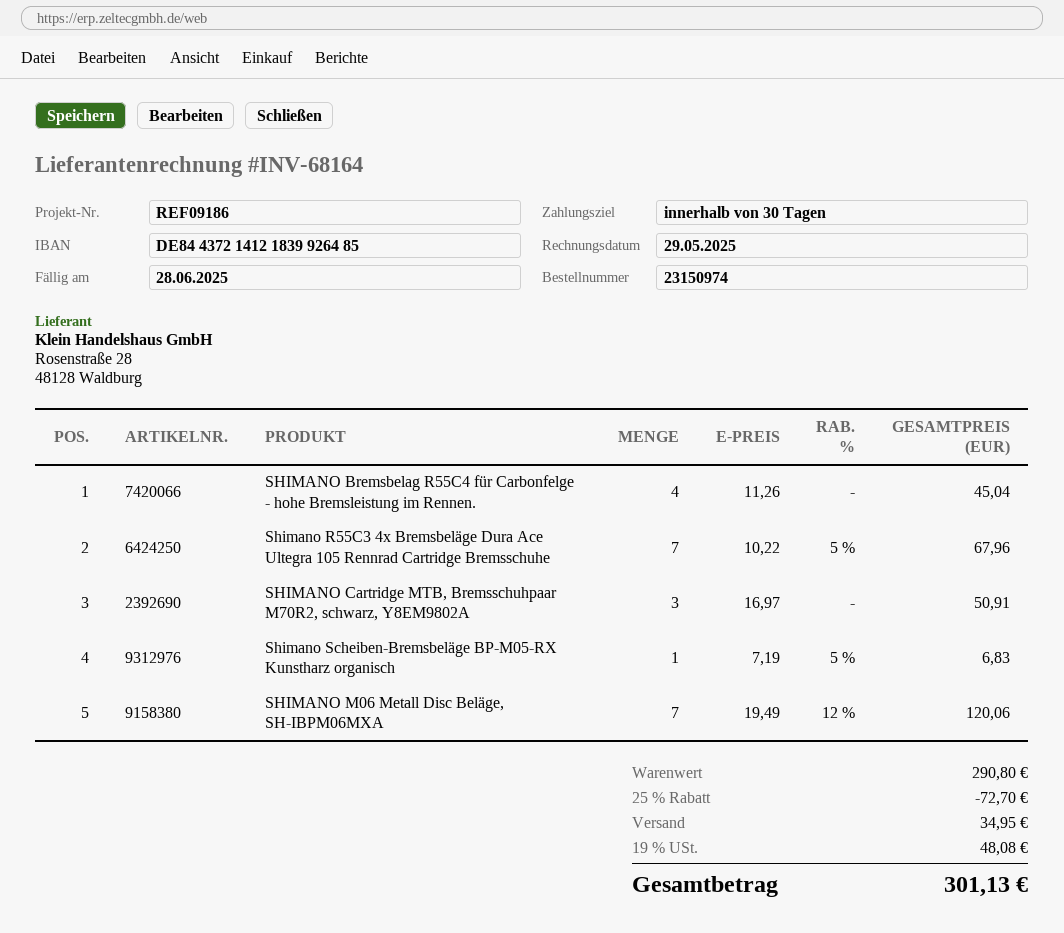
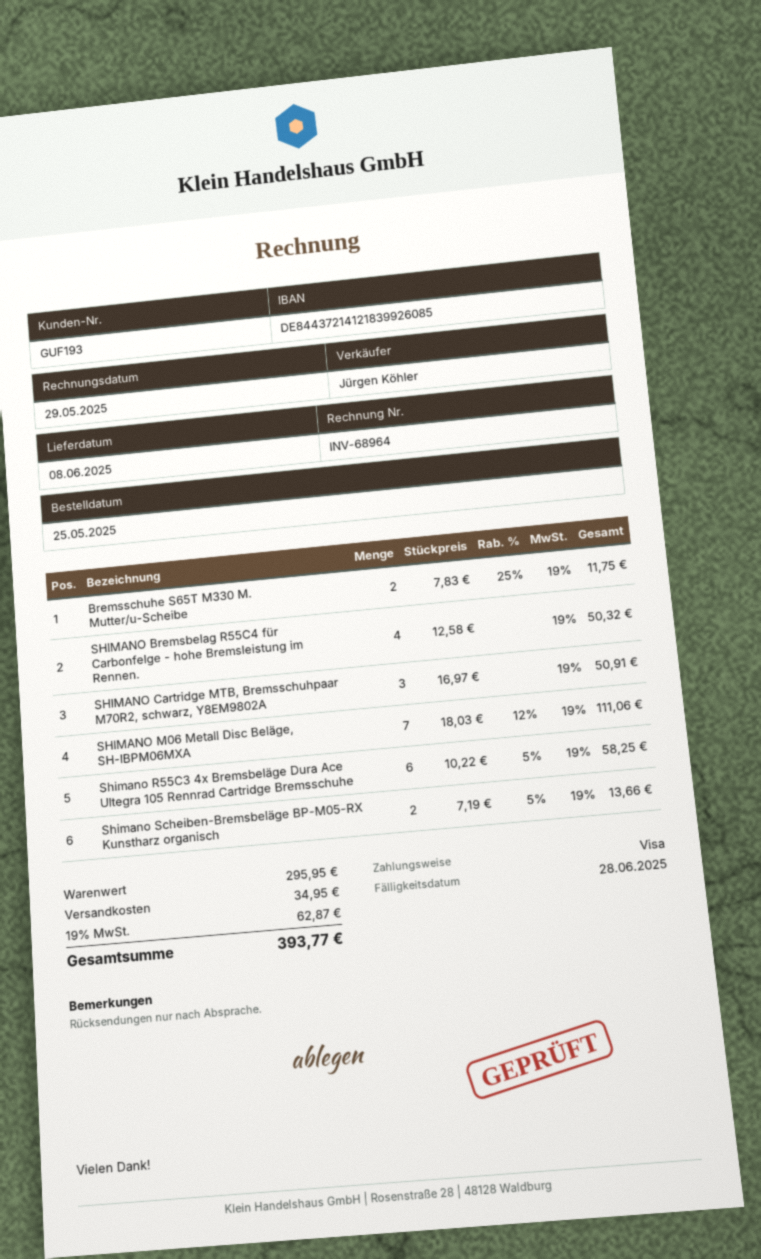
invoice number: INV-68164 -> INV-68964
bank account: DE84437214121839926485 -> DE84437214121839926085
SHIMANO Bremsbelag R55C4 für Carbonfelge - hohe Bremsleistung im Rennen.: 4 x 11.26 = 45.04 -> 4 x 12.58 = 50.32
Shimano R55C3 4x Bremsbeläge Dura Ace Ultegra 105 Rennrad Cartridge Bremsschuhe: 7 x 10.22 - 5% = 67.96 -> 6 x 10.22 - 5% = 58.25
Shimano Scheiben-Bremsbeläge BP-M05-RX Kunstharz organisch: 1 x 7.19 - 5% = 6.83 -> 2 x 7.19 - 5% = 13.66
SHIMANO M06 Metall Disc Beläge, SH-IBPM06MXA: 7 x 19.49 - 12% = 120.06 -> 7 x 18.03 - 12% = 111.06
Bremsschuhe S65T M330 M. Mutter/u-Scheibe: none -> 2 x 7.83 - 25% = 11.75
subtotal: 290.80 -> 295.95
discount: 25% = 72.70 -> none
tax: 19% = 48.08 -> 19% = 62.87
total: 301.13 -> 393.77

